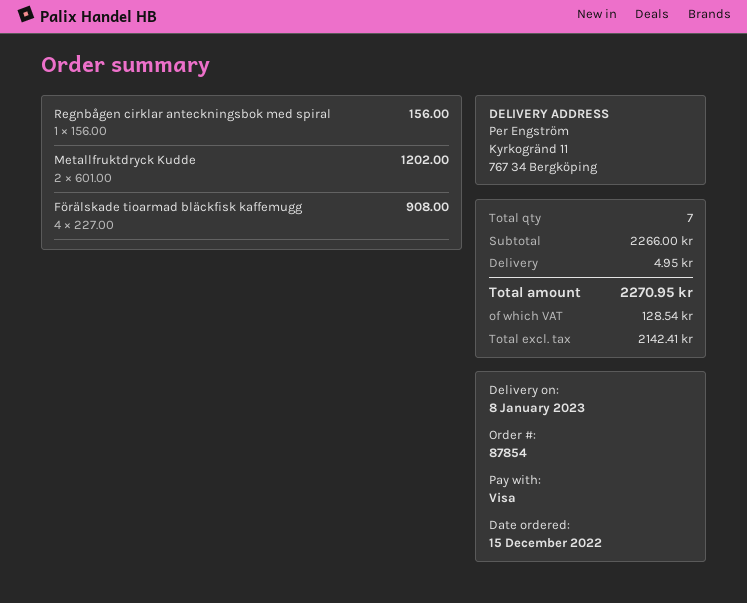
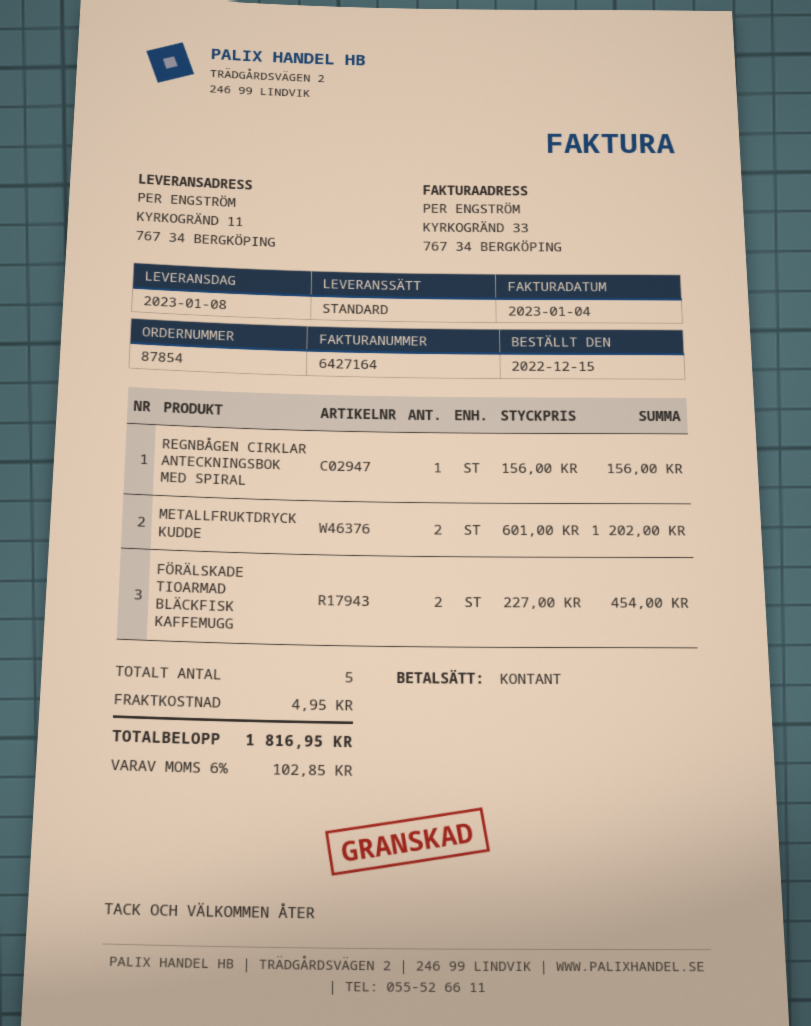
payment method: Visa -> cash
Förälskade tioarmad bläckfisk kaffemugg: 4 x 227.00 = 908.00 -> 2 x 227.00 = 454.00
total quantity: 7 -> 5
tax: 128.54 -> 102.85
total: 2270.95 -> 1816.95

